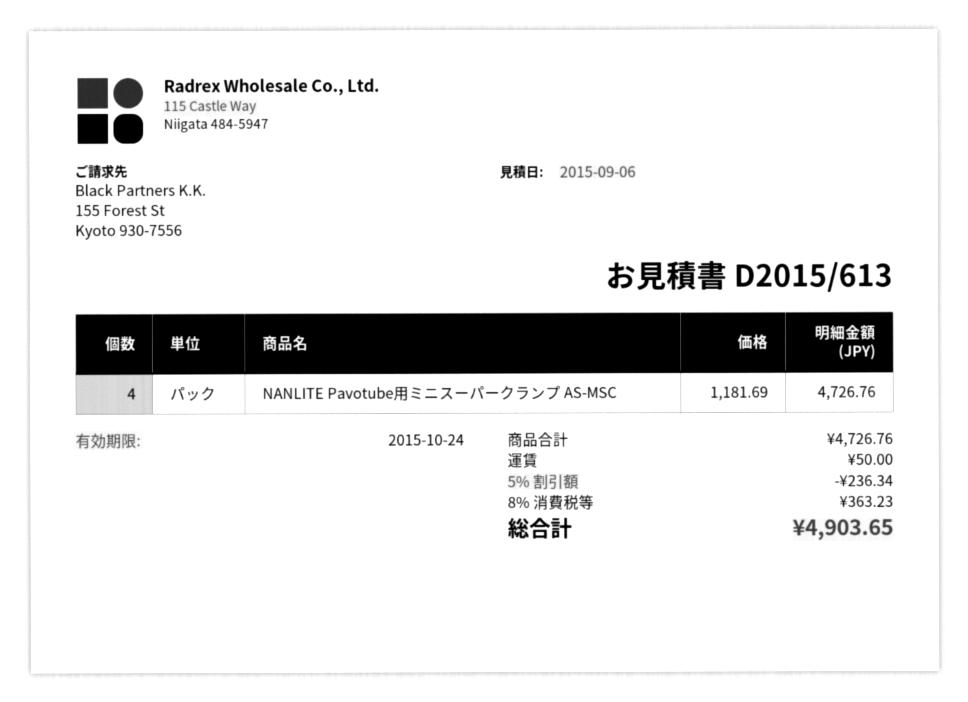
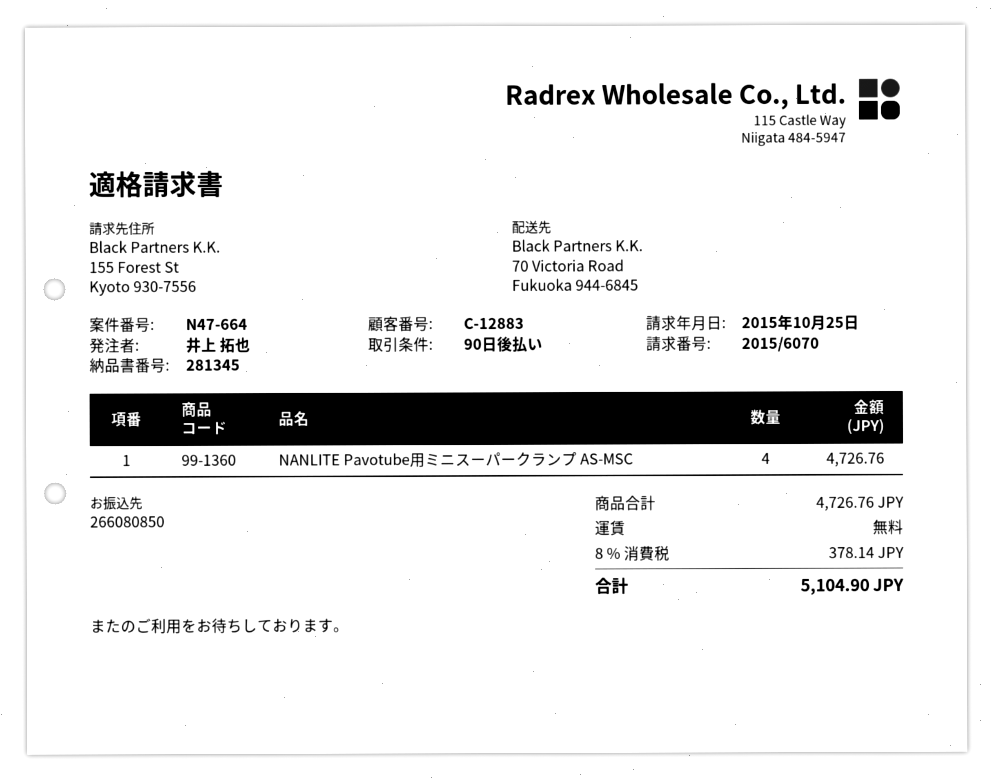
discount: 5% = 236.34 -> none
shipping: 50.00 -> 0.00
tax: 8% = 363.23 -> 8% = 378.14
total: 4903.65 -> 5104.90

